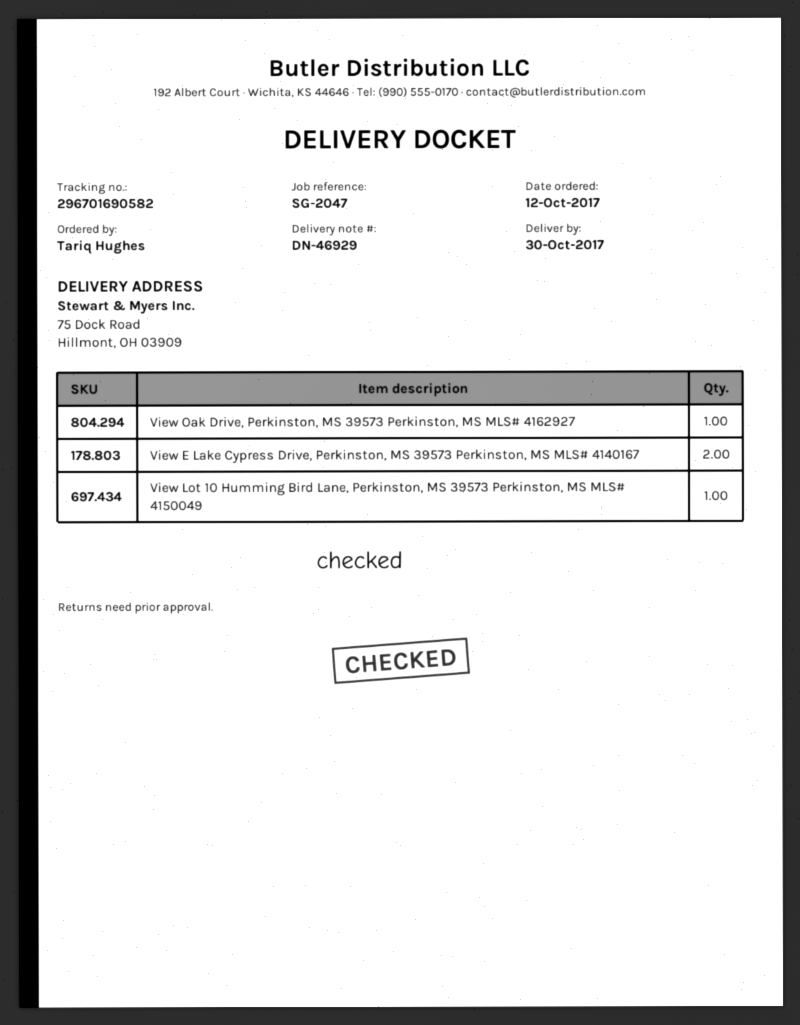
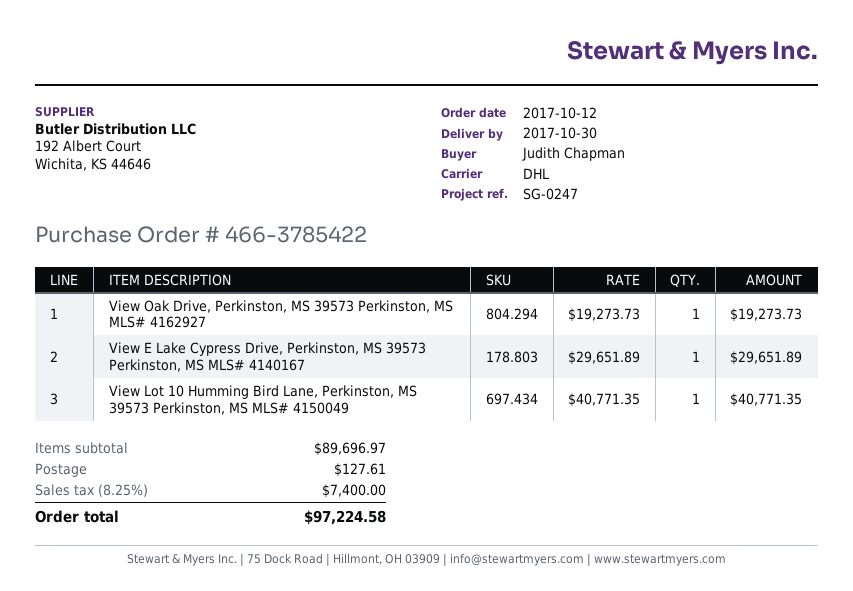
reference: SG-2047 -> SG-0247
ordered by: Tariq Hughes -> Judith Chapman
View E Lake Cypress Drive, Perkinston, MS 39573 Perkinston, MS MLS# 4140167: 2 -> 1

